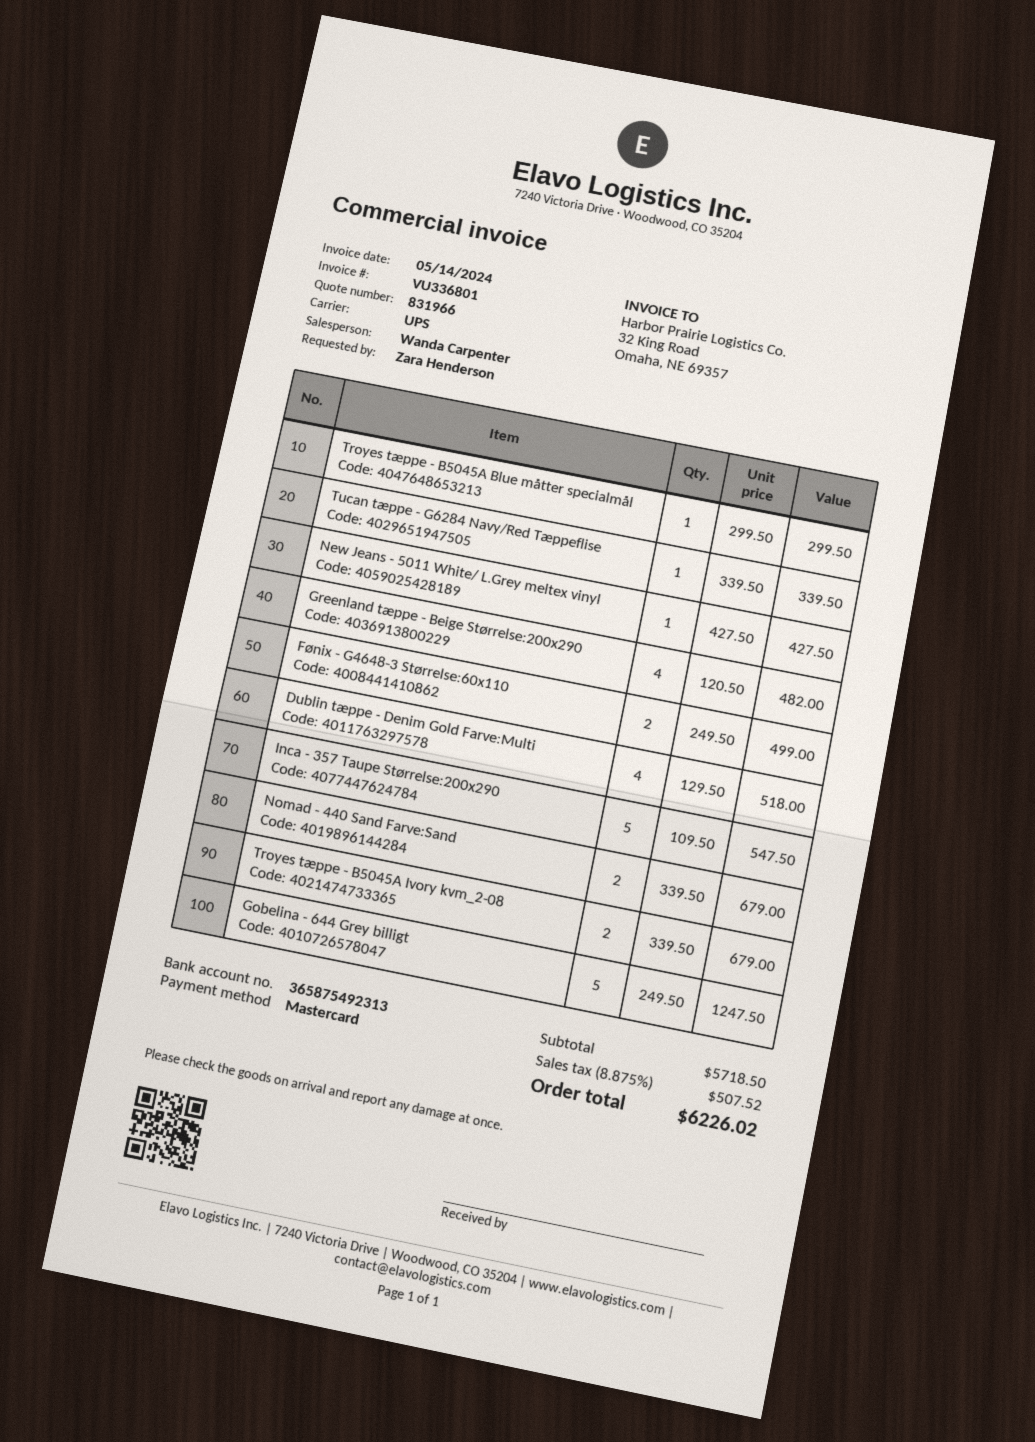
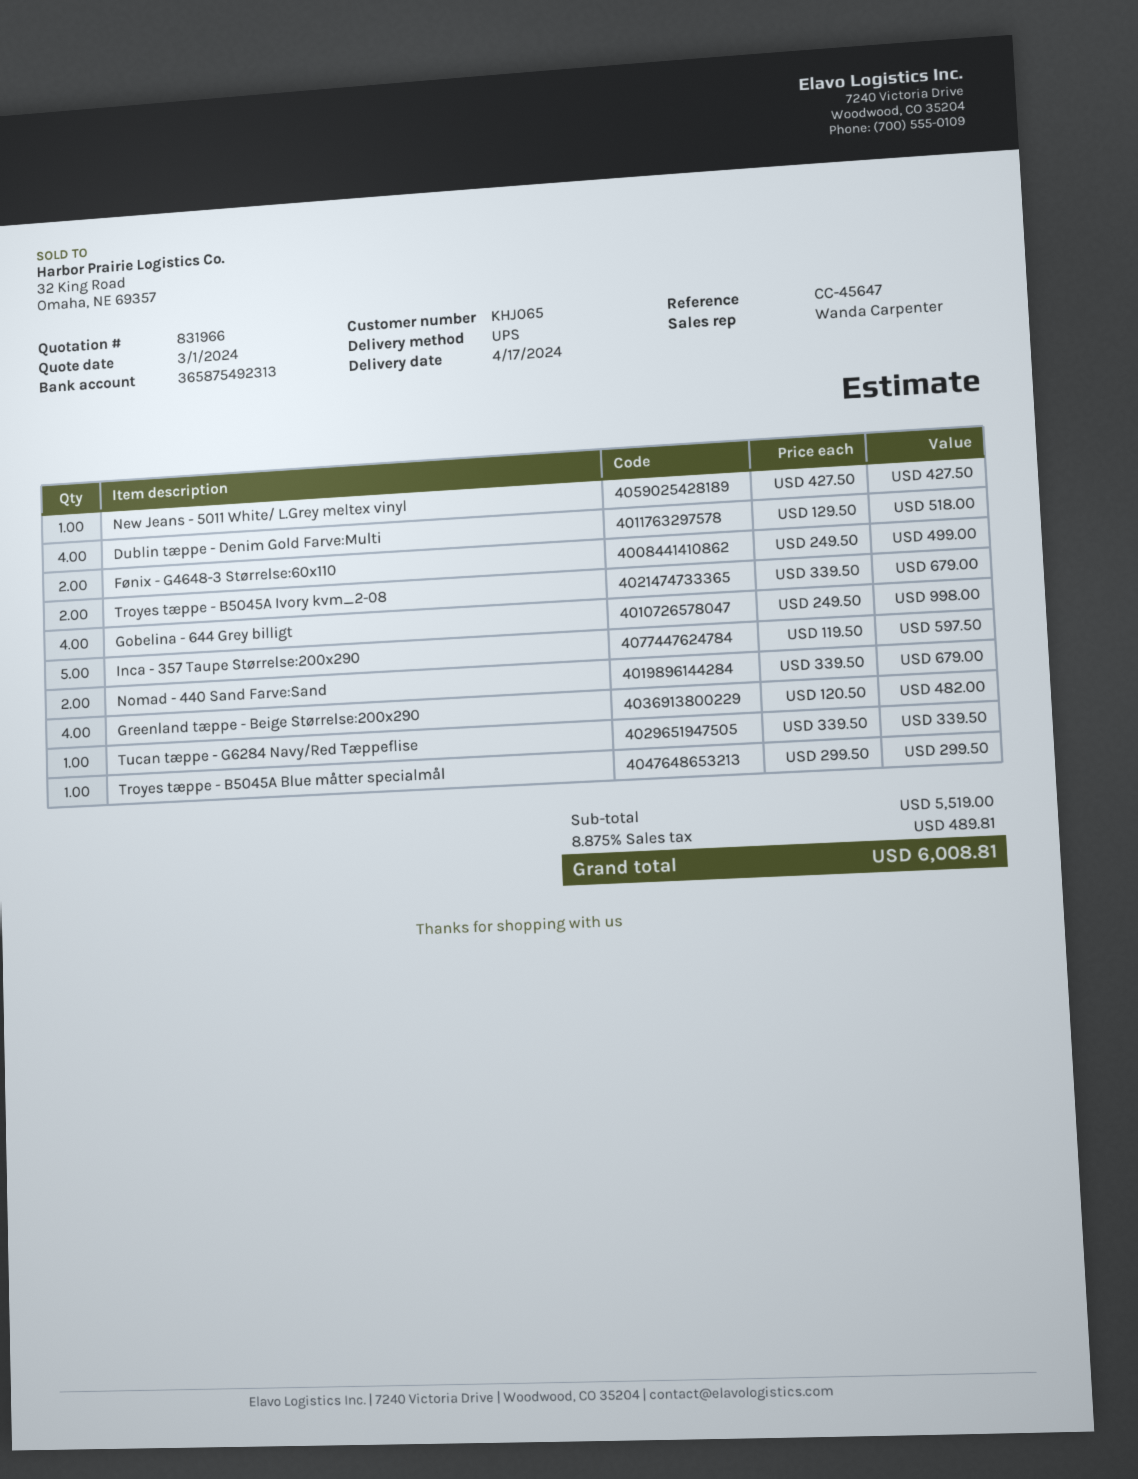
Inca - 357 Taupe Størrelse:200x290: 5 x 109.50 = 547.50 -> 5 x 119.50 = 597.50
Gobelina - 644 Grey billigt: 5 x 249.50 = 1247.50 -> 4 x 249.50 = 998.00
subtotal: 5718.50 -> 5519.00
tax: 8.875% = 507.52 -> 8.875% = 489.81
total: 6226.02 -> 6008.81

